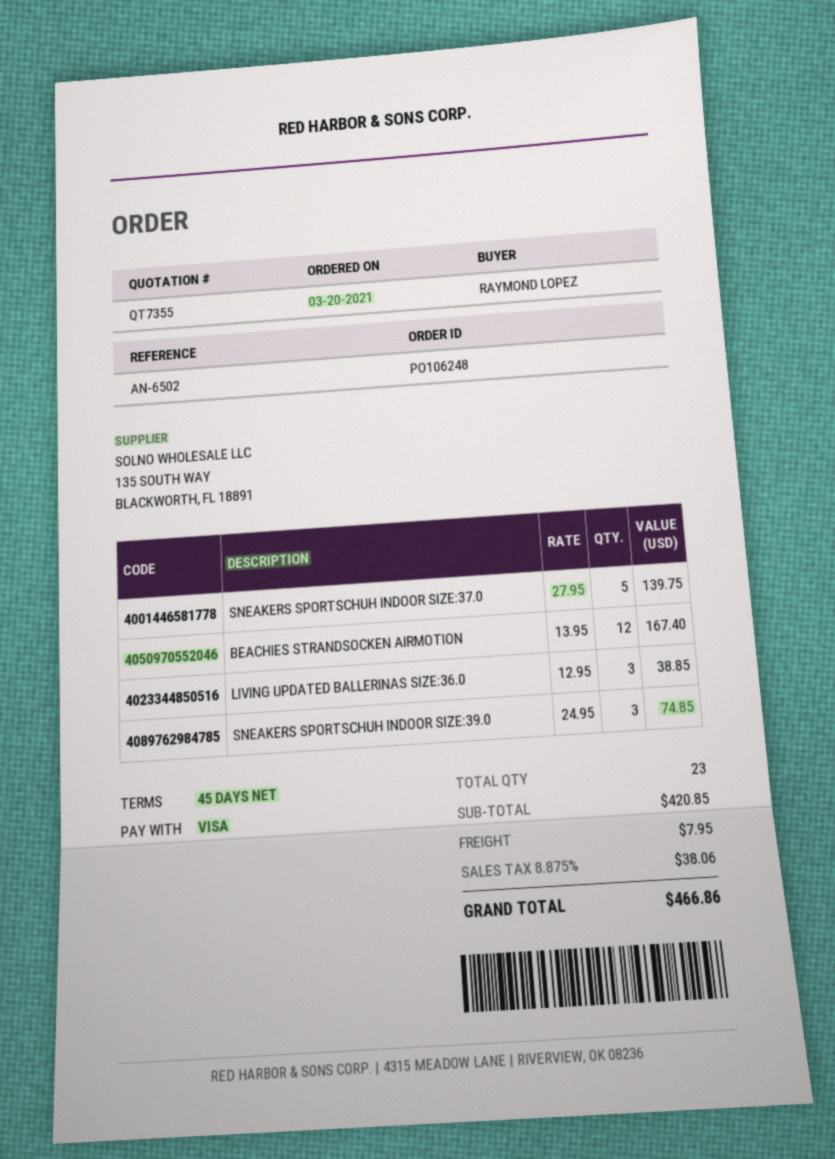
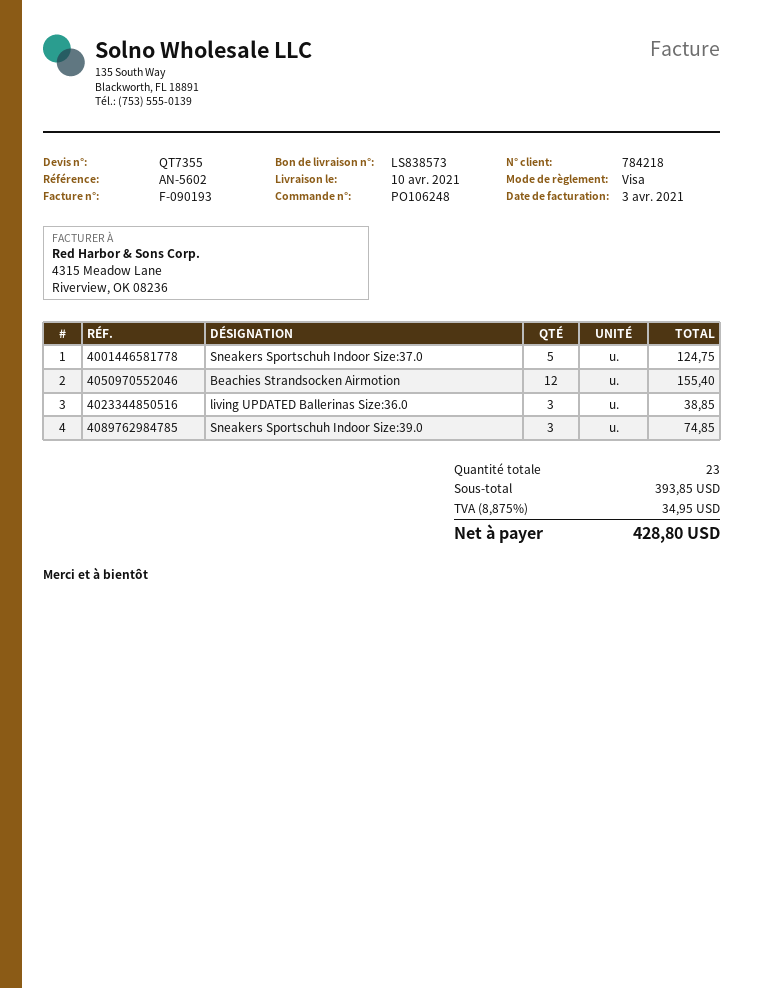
reference: AN-6502 -> AN-5602
SNEAKERS SPORTSCHUH INDOOR SIZE:37.0: 5 for 139.75 -> 5 for 124.75
BEACHIES STRANDSOCKEN AIRMOTION: 12 for 167.40 -> 12 for 155.40
subtotal: 420.85 -> 393.85
shipping: 7.95 -> none
tax: 8.875% = 38.06 -> 8.875% = 34.95
total: 466.86 -> 428.80

